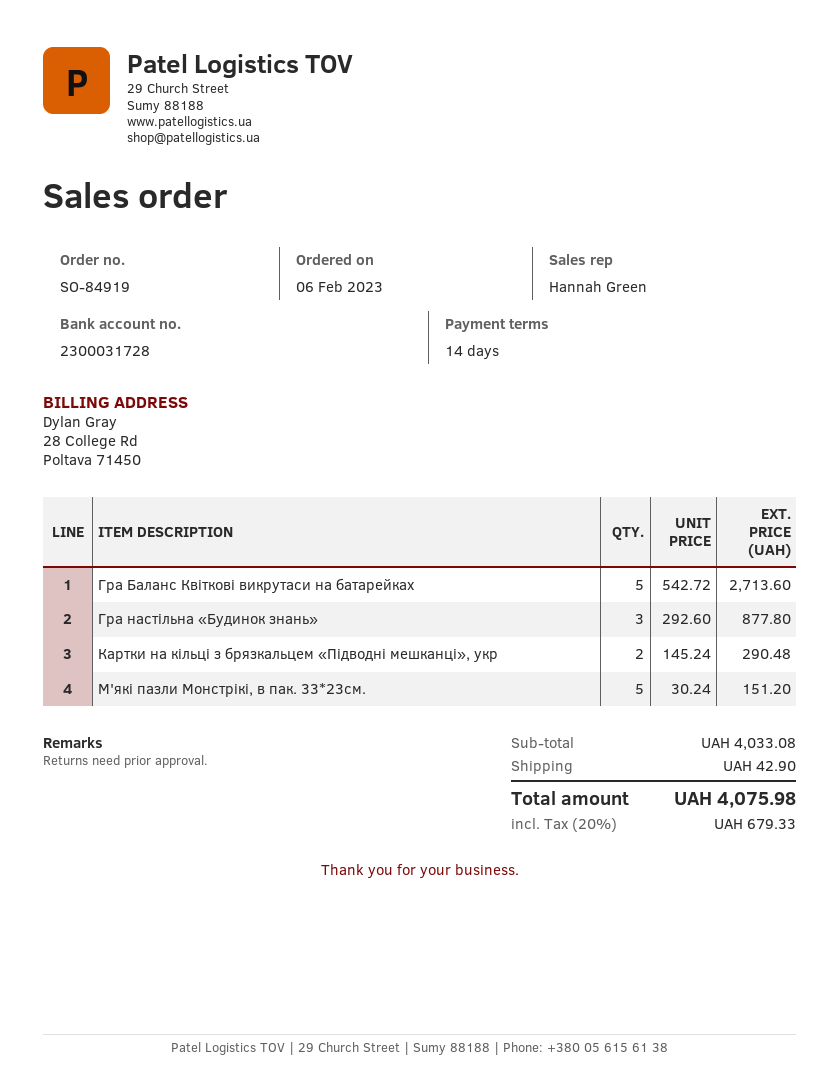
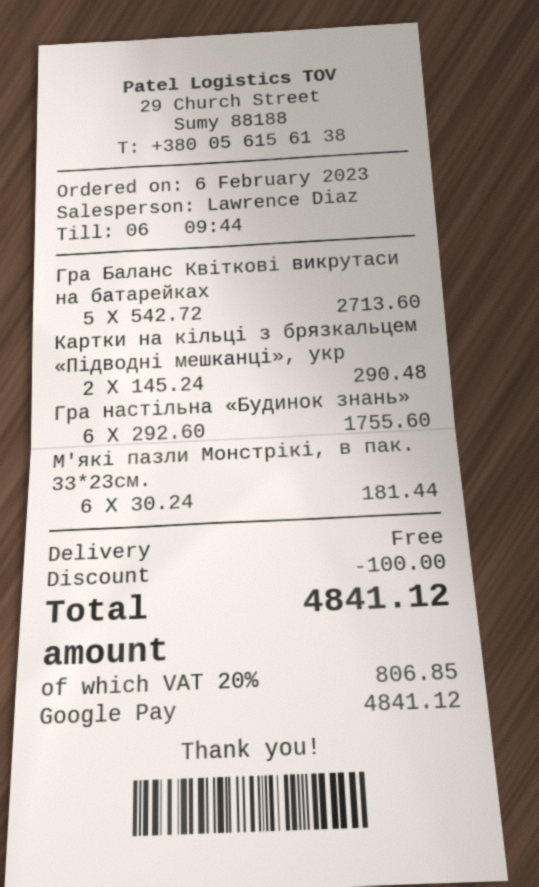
sales rep: Hannah Green -> Lawrence Diaz
Гра настільна «Будинок знань»: 3 x 292.60 = 877.80 -> 6 x 292.60 = 1755.60
М'які пазли Монстрікі, в пак. 33*23см.: 5 x 30.24 = 151.20 -> 6 x 30.24 = 181.44
discount: none -> 100.00
shipping: 42.90 -> 0.00
tax: 20% = 679.33 -> 20% = 806.85
total: 4075.98 -> 4841.12

